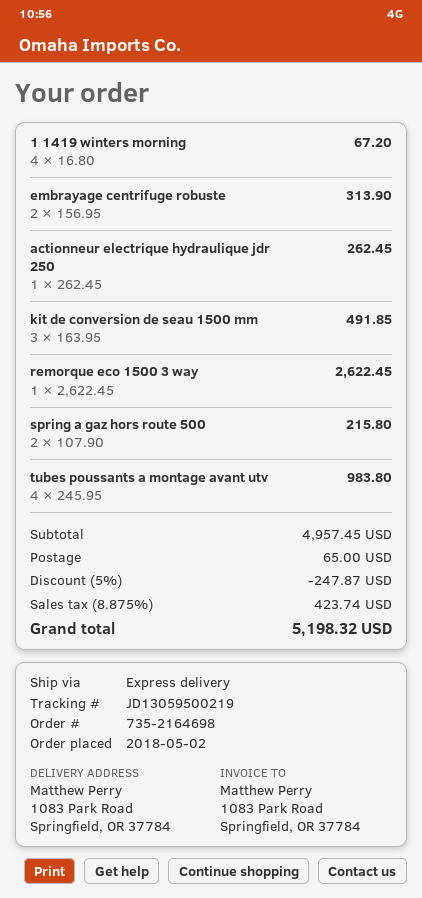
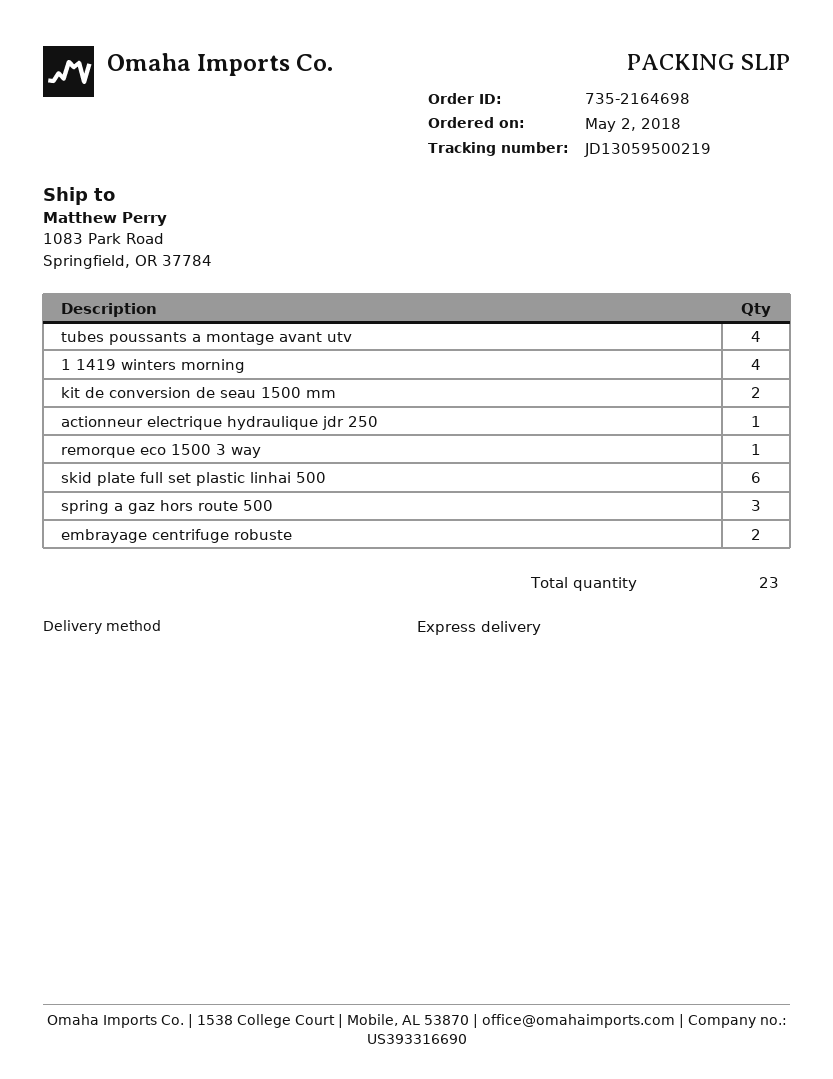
kit de conversion de seau 1500 mm: 3 -> 2
spring a gaz hors route 500: 2 -> 3
skid plate full set plastic linhai 500: none -> 6

